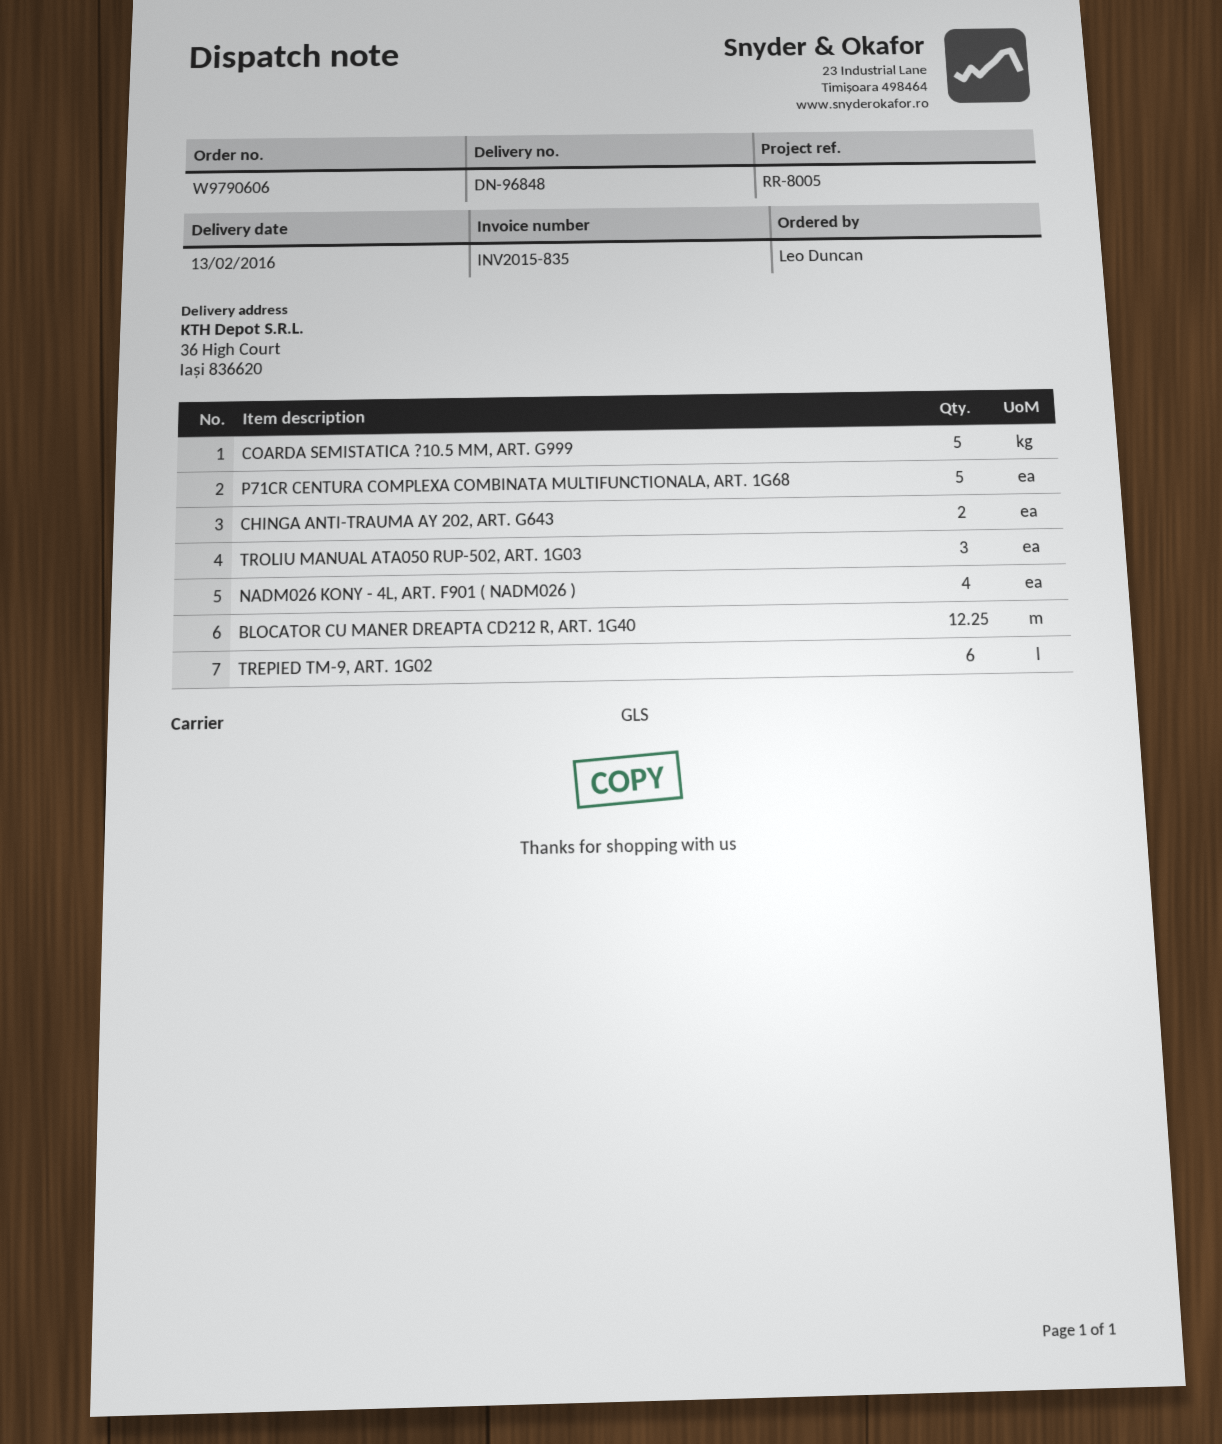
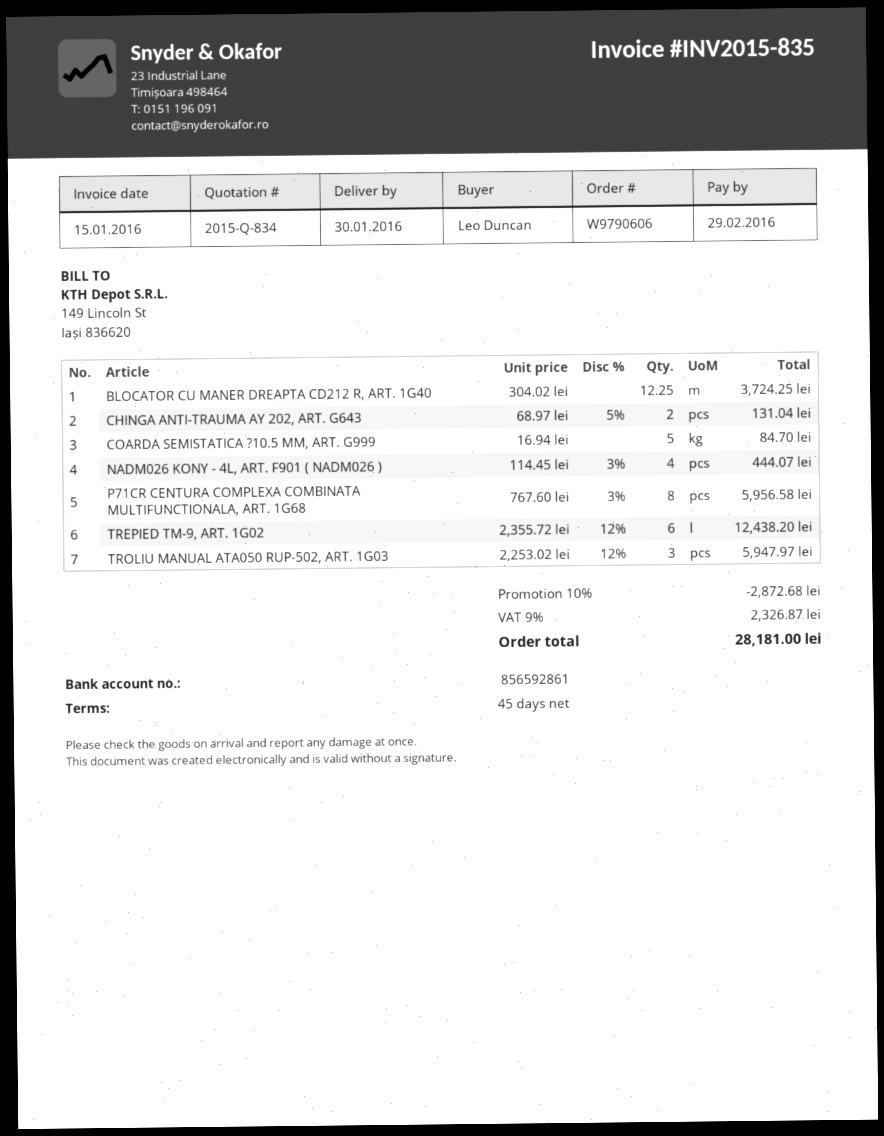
delivery date: 2016-02-13 -> 2016-01-30
P71CR CENTURA COMPLEXA COMBINATA MULTIFUNCTIONALA, ART. 1G68: 5 -> 8

